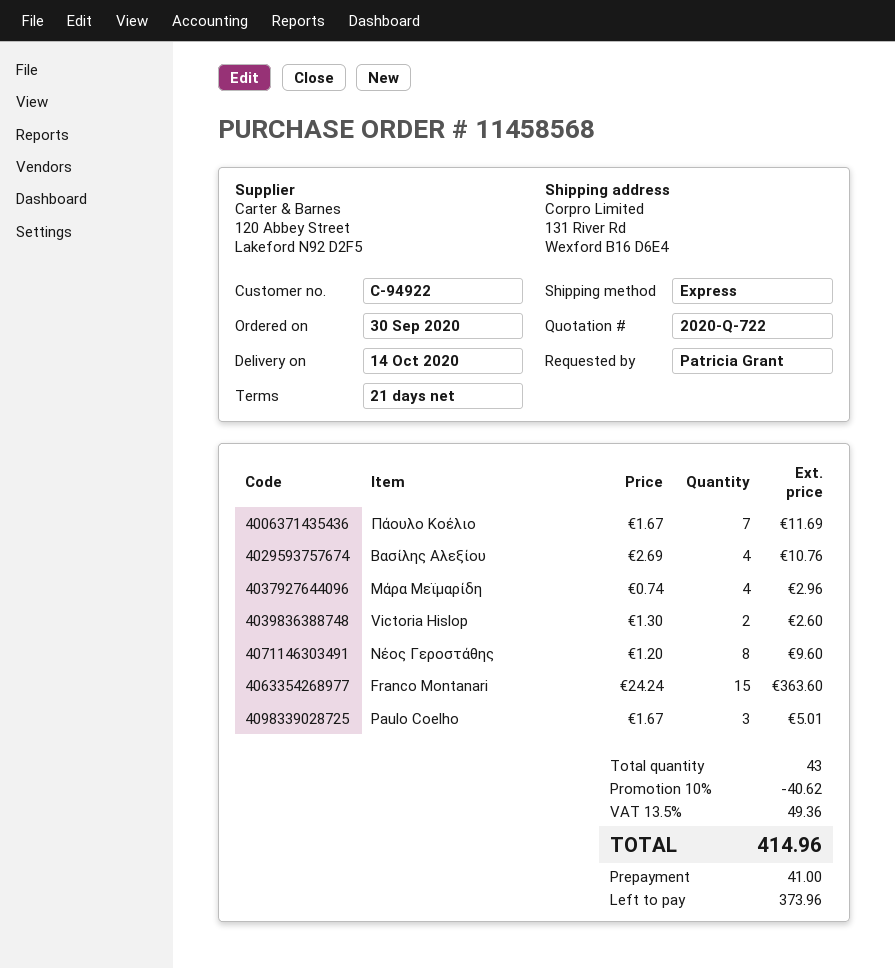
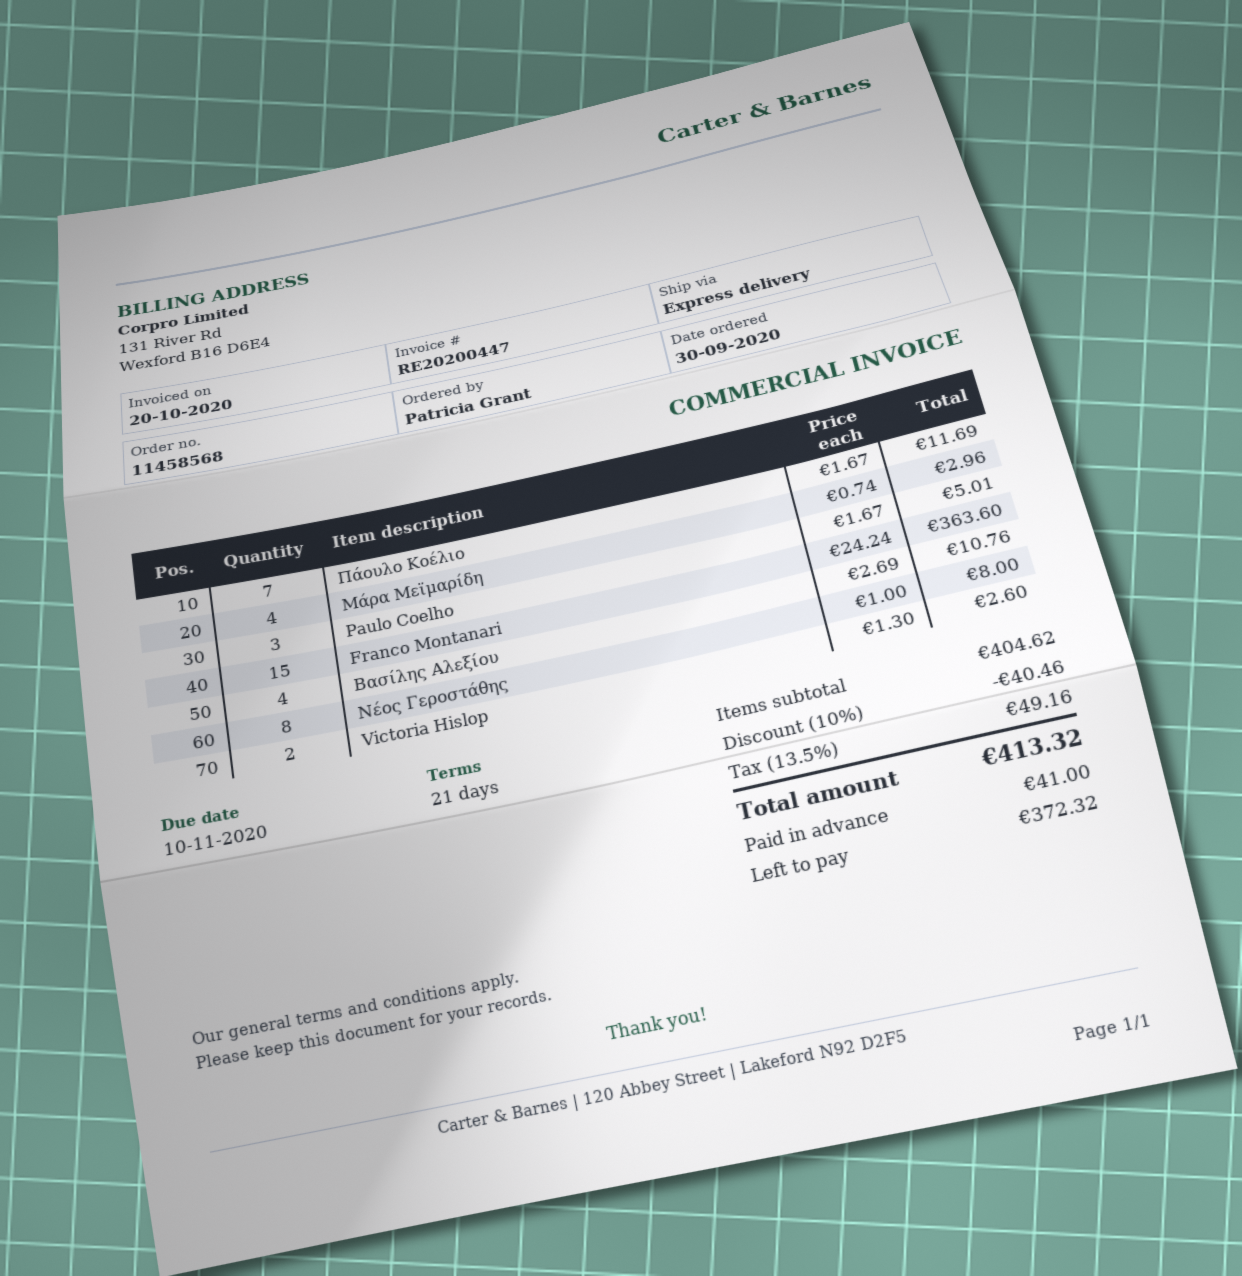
Νέος Γεροστάθης: 8 x 1.20 = 9.60 -> 8 x 1.00 = 8.00
discount: 10% = 40.62 -> 10% = 40.46
tax: 13.5% = 49.36 -> 13.5% = 49.16
total: 414.96 -> 413.32
balance: 373.96 -> 372.32

